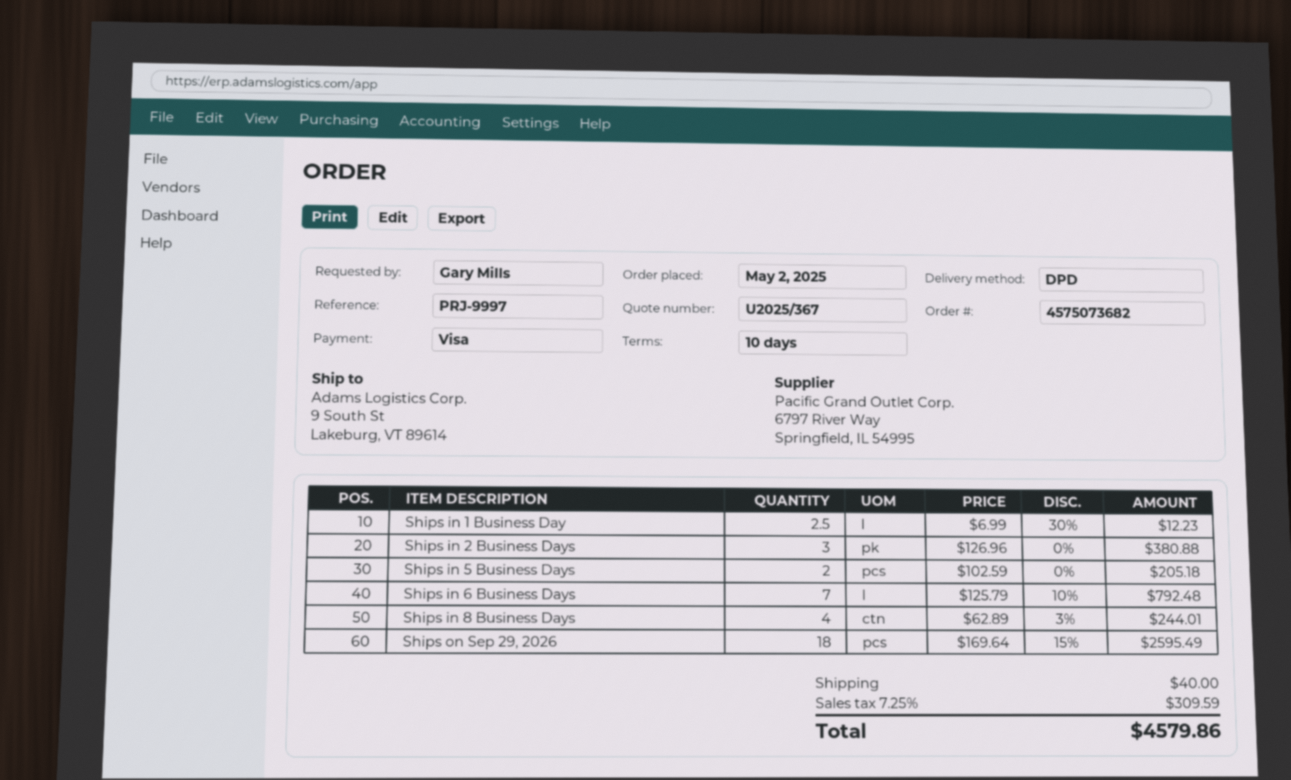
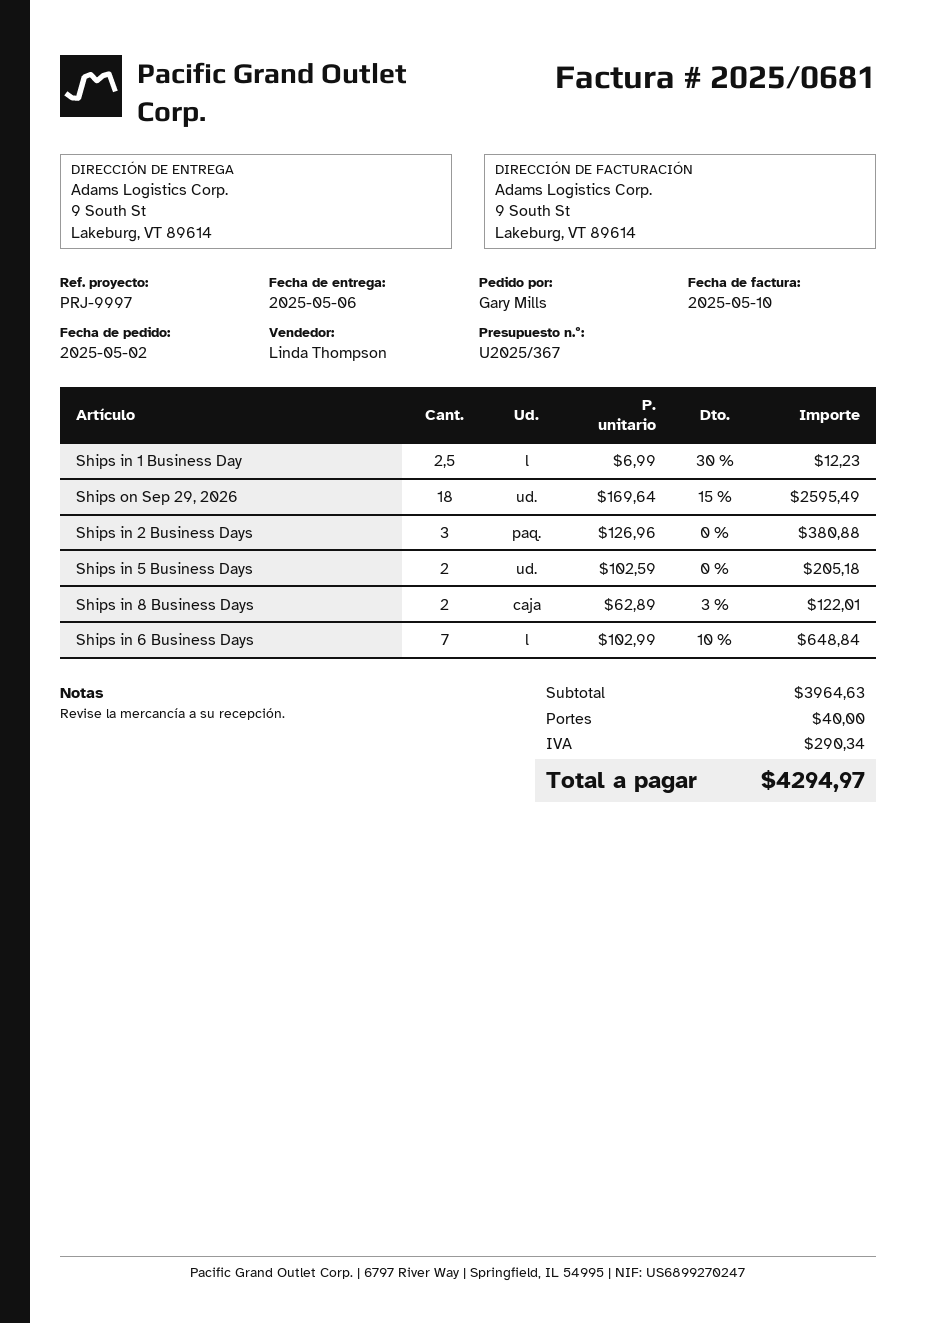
Ships in 6 Business Days: 7 x 125.79 - 10% = 792.48 -> 7 x 102.99 - 10% = 648.84
Ships in 8 Business Days: 4 x 62.89 - 3% = 244.01 -> 2 x 62.89 - 3% = 122.01
tax: 309.59 -> 290.34
total: 4579.86 -> 4294.97

